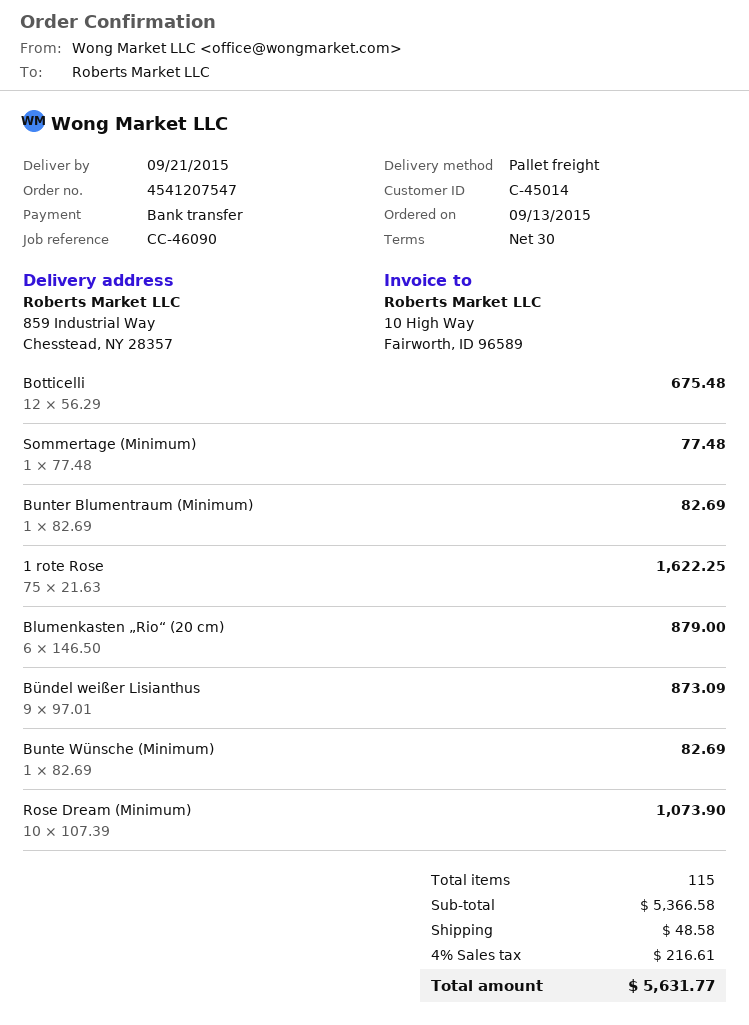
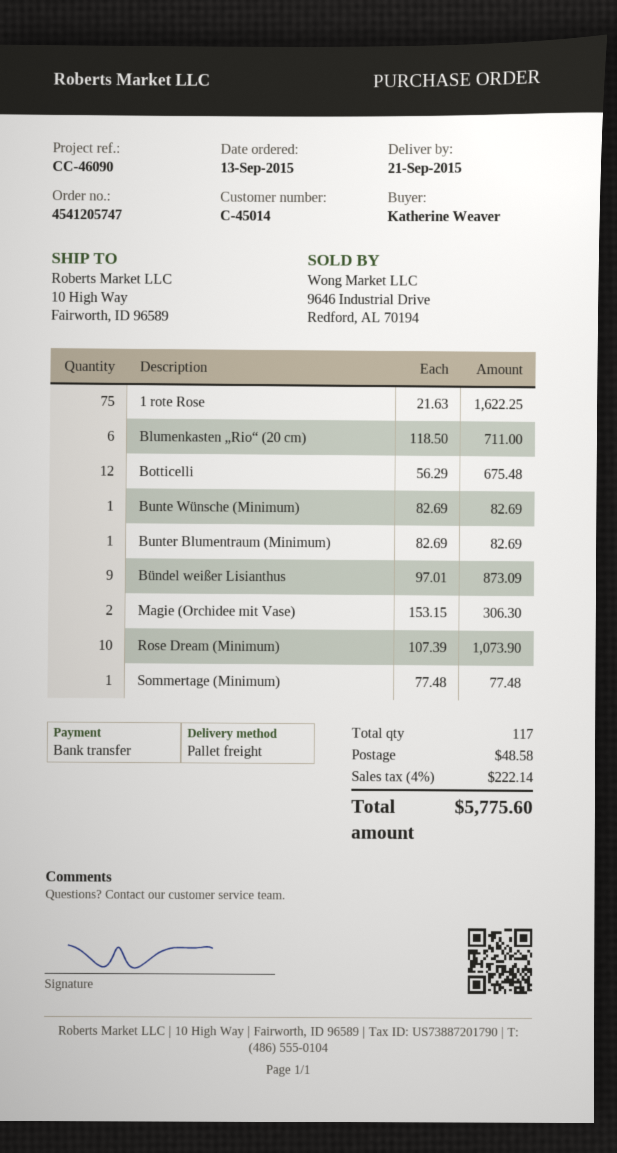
order number: 4541207547 -> 4541205747
ship to: 859 Industrial Way, Chesstead, NY 28357 -> 10 High Way, Fairworth, ID 96589
Blumenkasten „Rio“ (20 cm): 6 x 146.50 = 879.00 -> 6 x 118.50 = 711.00
Magie (Orchidee mit Vase): none -> 2 x 153.15 = 306.30
total quantity: 115 -> 117
tax: 4% = 216.61 -> 4% = 222.14
total: 5631.77 -> 5775.60

